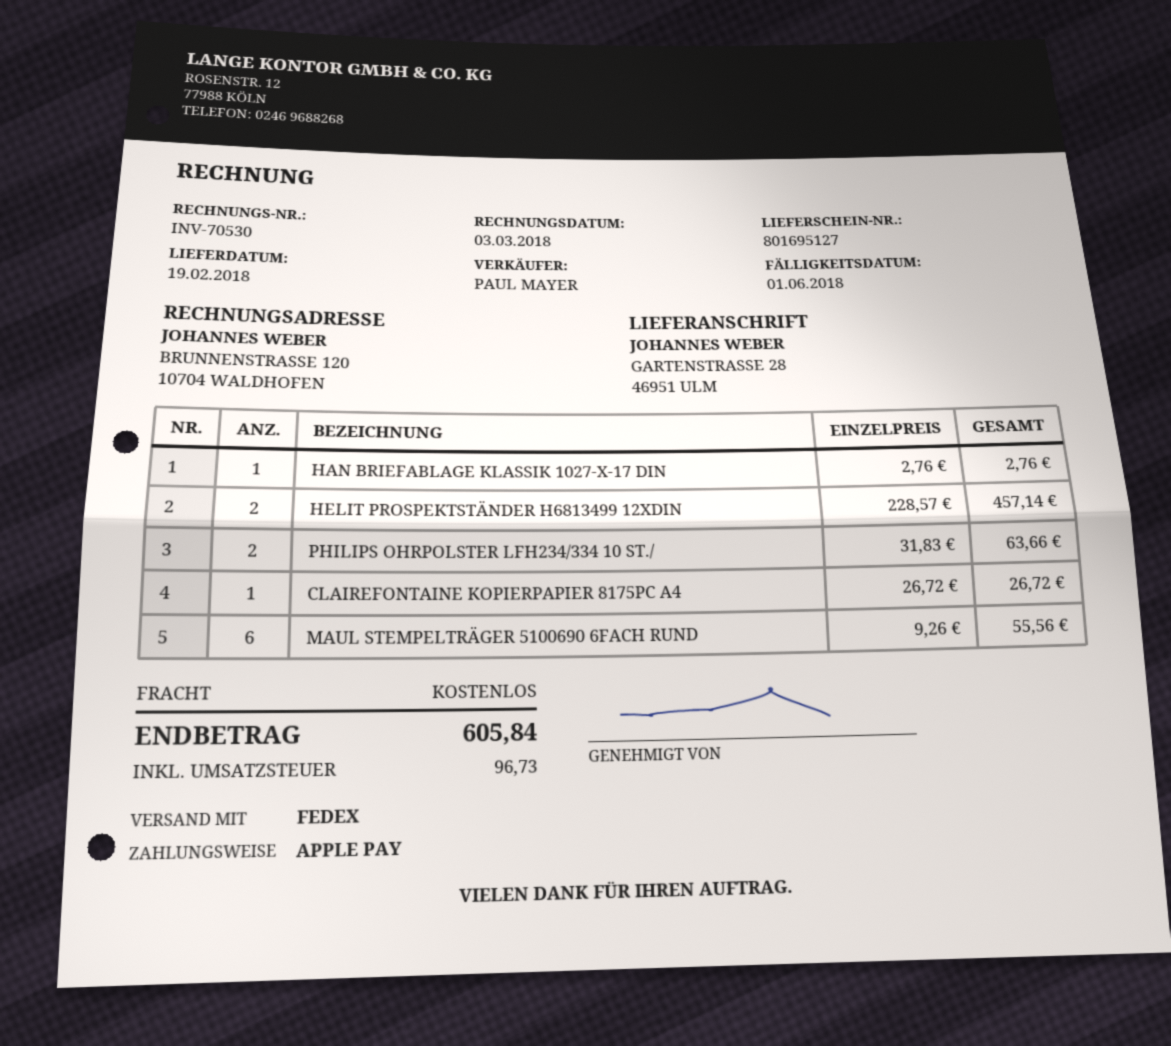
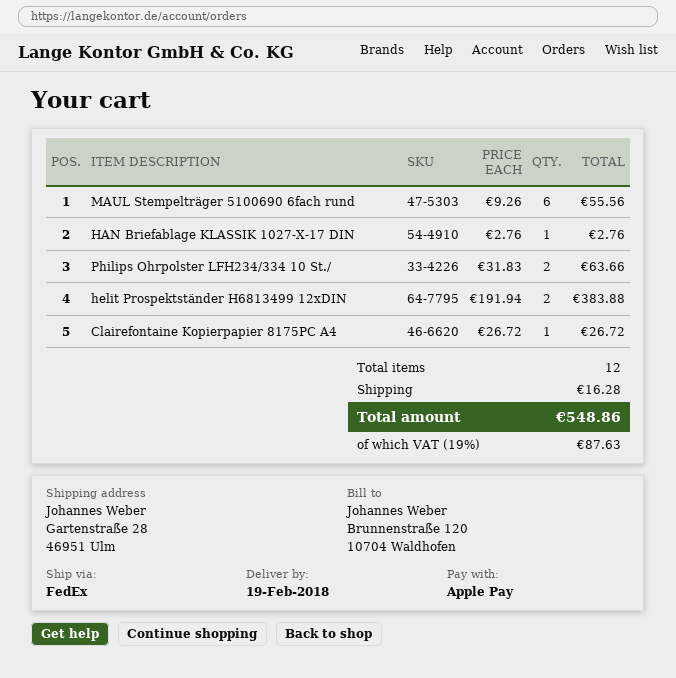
HELIT PROSPEKTSTÄNDER H6813499 12XDIN: 2 x 228.57 = 457.14 -> 2 x 191.94 = 383.88
shipping: 0.00 -> 16.28
tax: 96.73 -> 87.63
total: 605.84 -> 548.86

